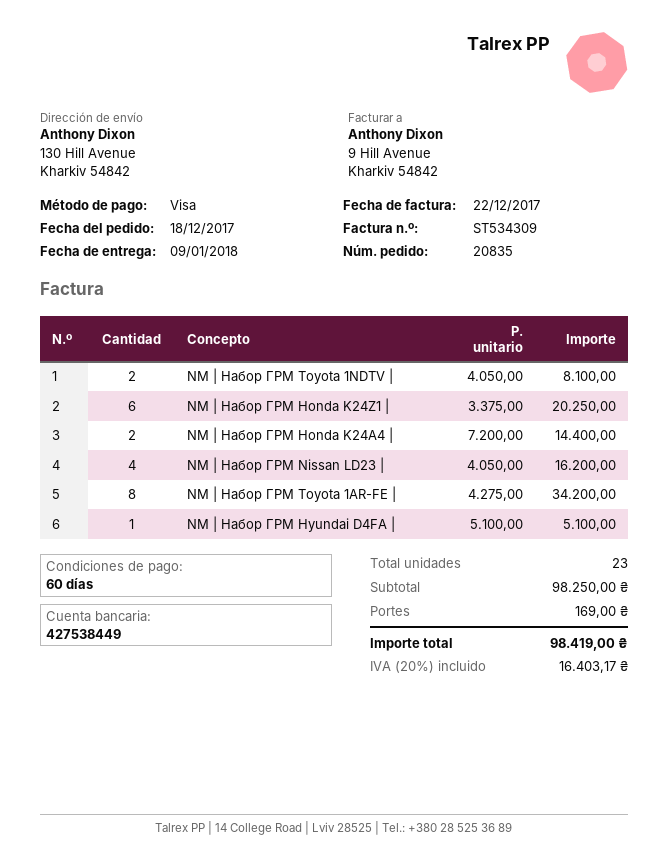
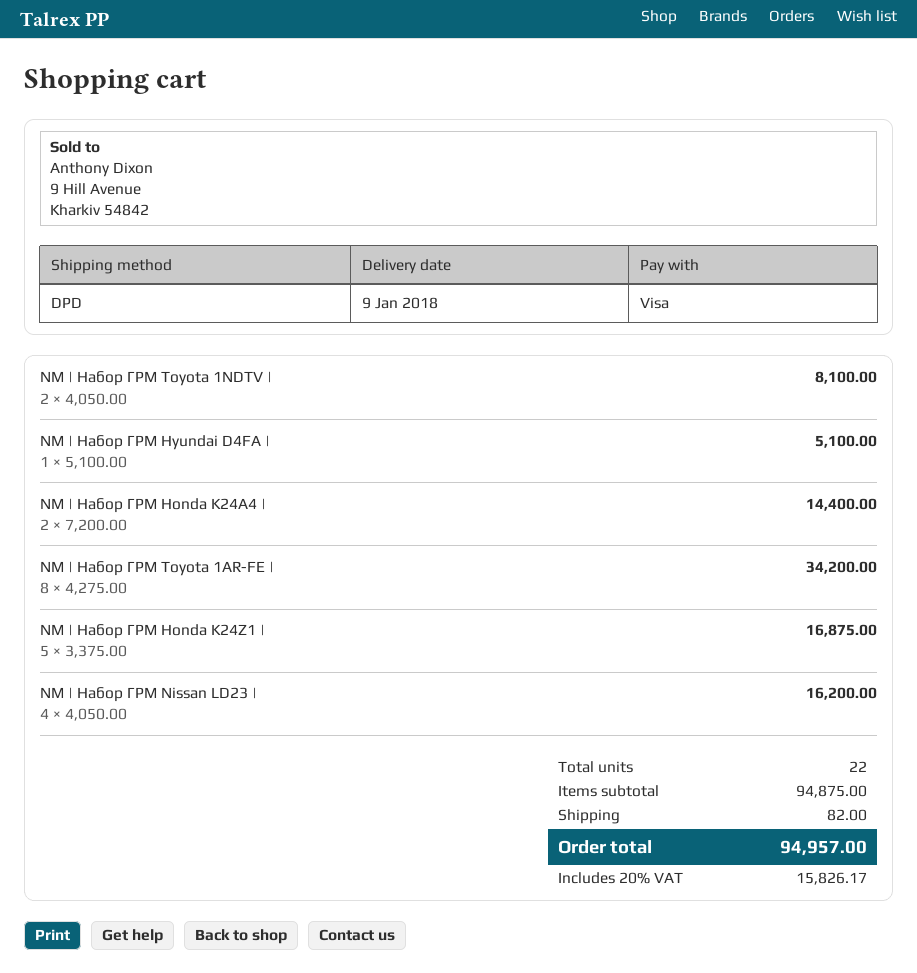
NM | Набор ГРМ Honda K24Z1 |: 6 x 3375.00 = 20250.00 -> 5 x 3375.00 = 16875.00
total quantity: 23 -> 22
subtotal: 98250.00 -> 94875.00
shipping: 169.00 -> 82.00
tax: 20% = 16403.17 -> 20% = 15826.17
total: 98419.00 -> 94957.00

